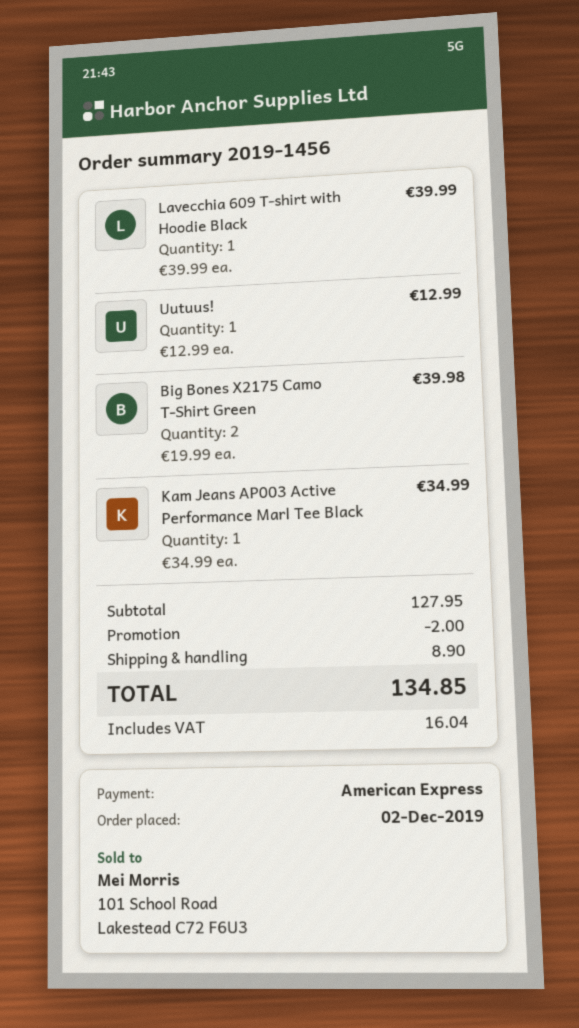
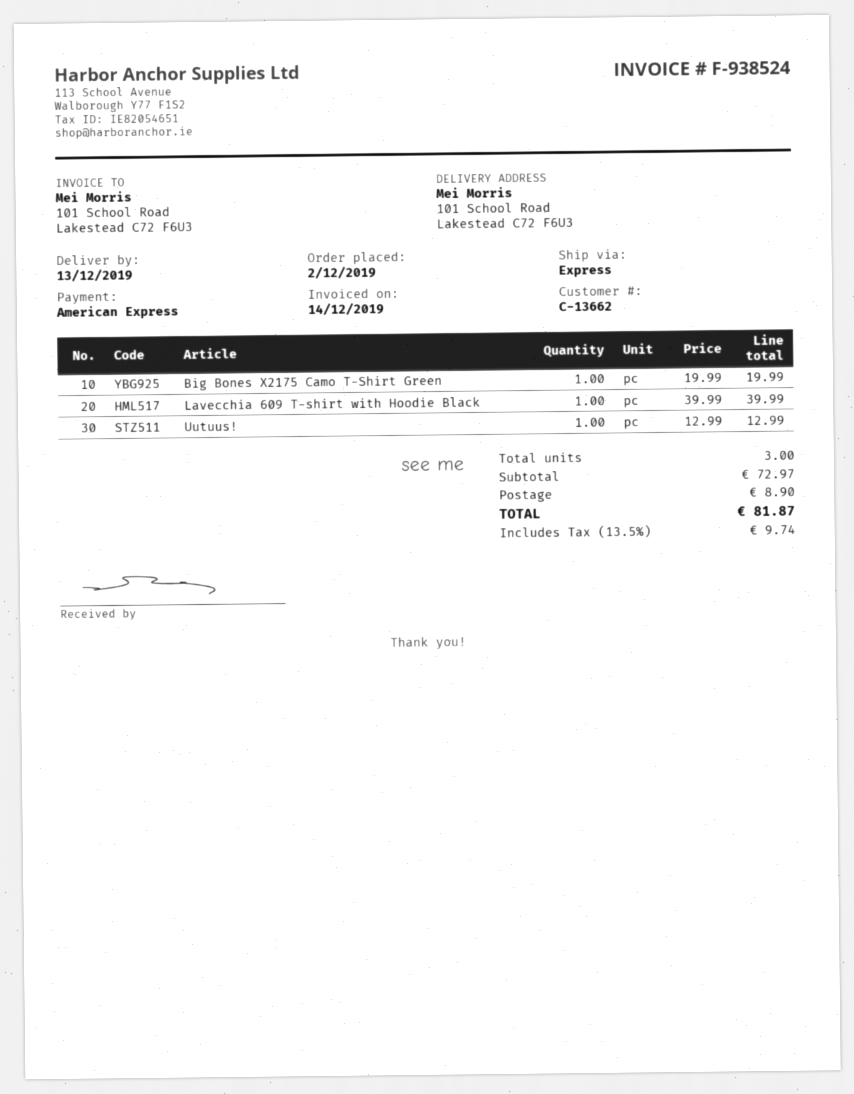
Big Bones X2175 Camo T-Shirt Green: 2 x 19.99 = 39.98 -> 1 x 19.99 = 19.99
Kam Jeans AP003 Active Performance Marl Tee Black: 1 x 34.99 = 34.99 -> none
subtotal: 127.95 -> 72.97
discount: 2.00 -> none
tax: 16.04 -> 9.74
total: 134.85 -> 81.87

